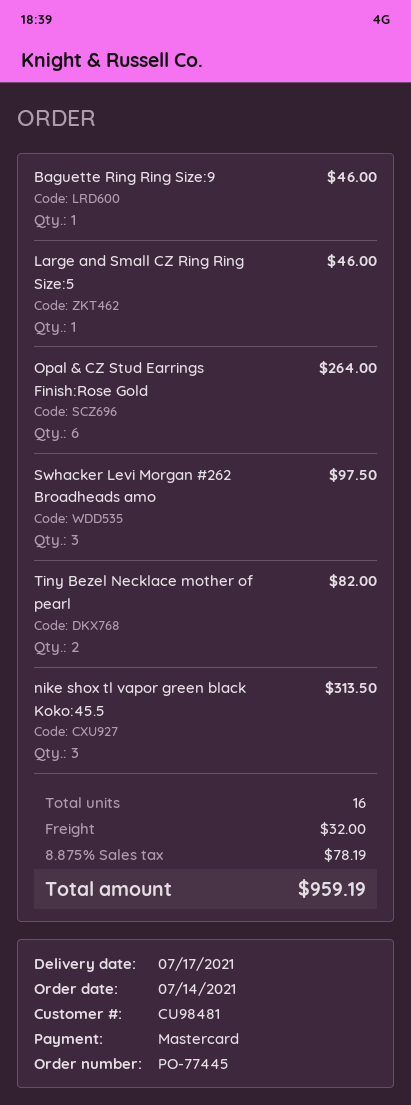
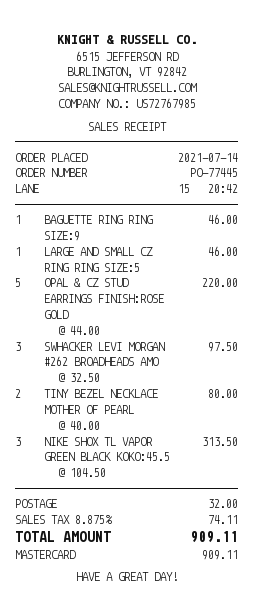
Opal & CZ Stud Earrings Finish:Rose Gold: 6 for 264.00 -> 5 for 220.00
Tiny Bezel Necklace mother of pearl: 2 for 82.00 -> 2 for 80.00
tax: 8.875% = 78.19 -> 8.875% = 74.11
total: 959.19 -> 909.11

